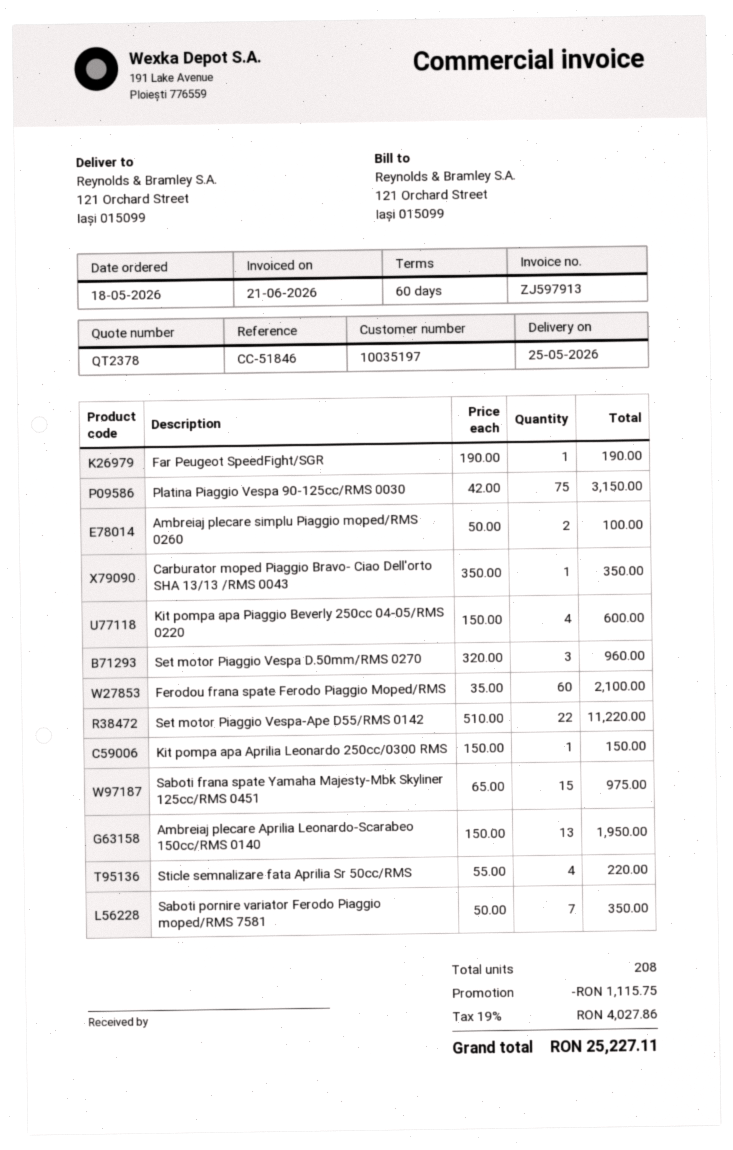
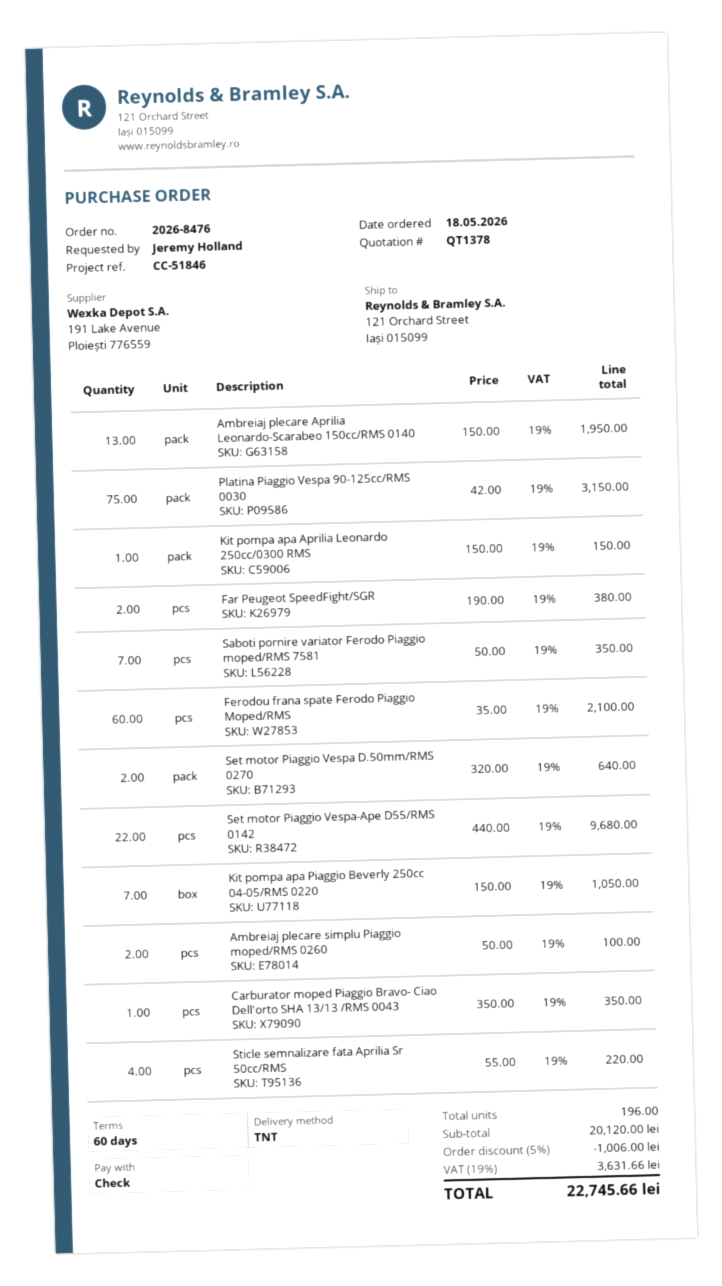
quote number: QT2378 -> QT1378
Far Peugeot SpeedFight/SGR: 1 x 190.00 = 190.00 -> 2 x 190.00 = 380.00
Kit pompa apa Piaggio Beverly 250cc 04-05/RMS 0220: 4 x 150.00 = 600.00 -> 7 x 150.00 = 1050.00
Set motor Piaggio Vespa D.50mm/RMS 0270: 3 x 320.00 = 960.00 -> 2 x 320.00 = 640.00
Set motor Piaggio Vespa-Ape D55/RMS 0142: 22 x 510.00 = 11220.00 -> 22 x 440.00 = 9680.00
Saboti frana spate Yamaha Majesty-Mbk Skyliner 125cc/RMS 0451: 15 x 65.00 = 975.00 -> none
total quantity: 208 -> 196
discount: 1115.75 -> 1006.00
tax: 19% = 4027.86 -> 19% = 3631.66
total: 25227.11 -> 22745.66

